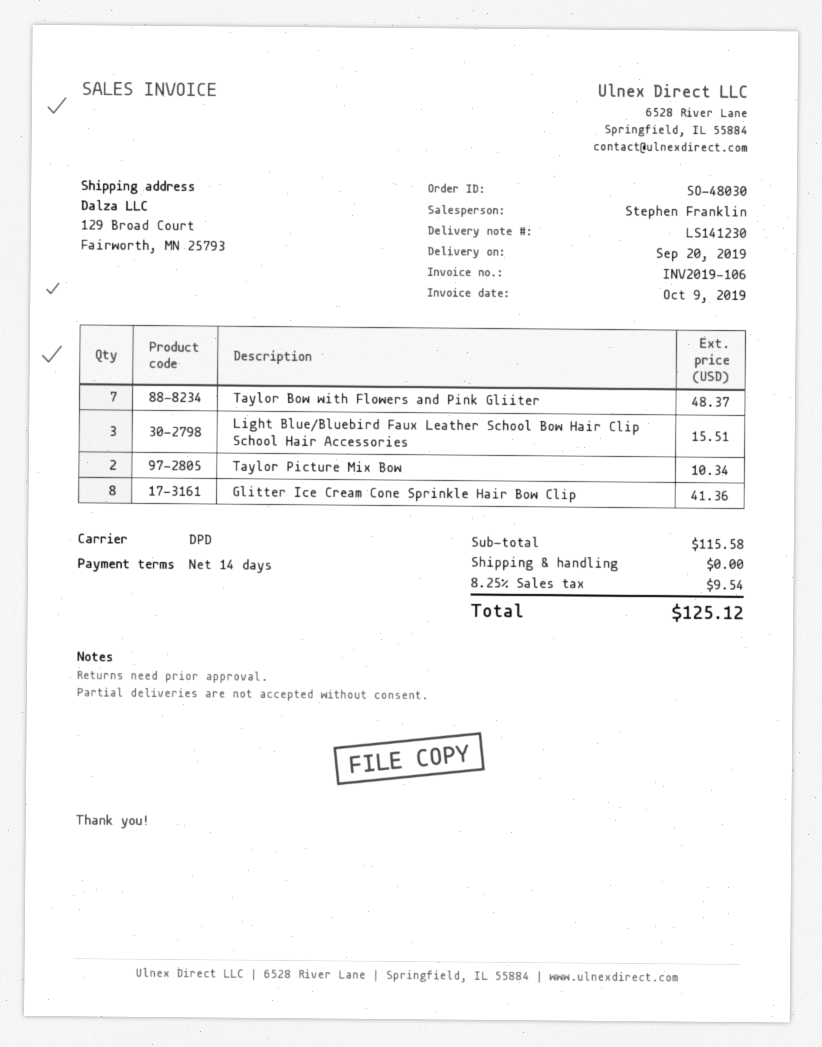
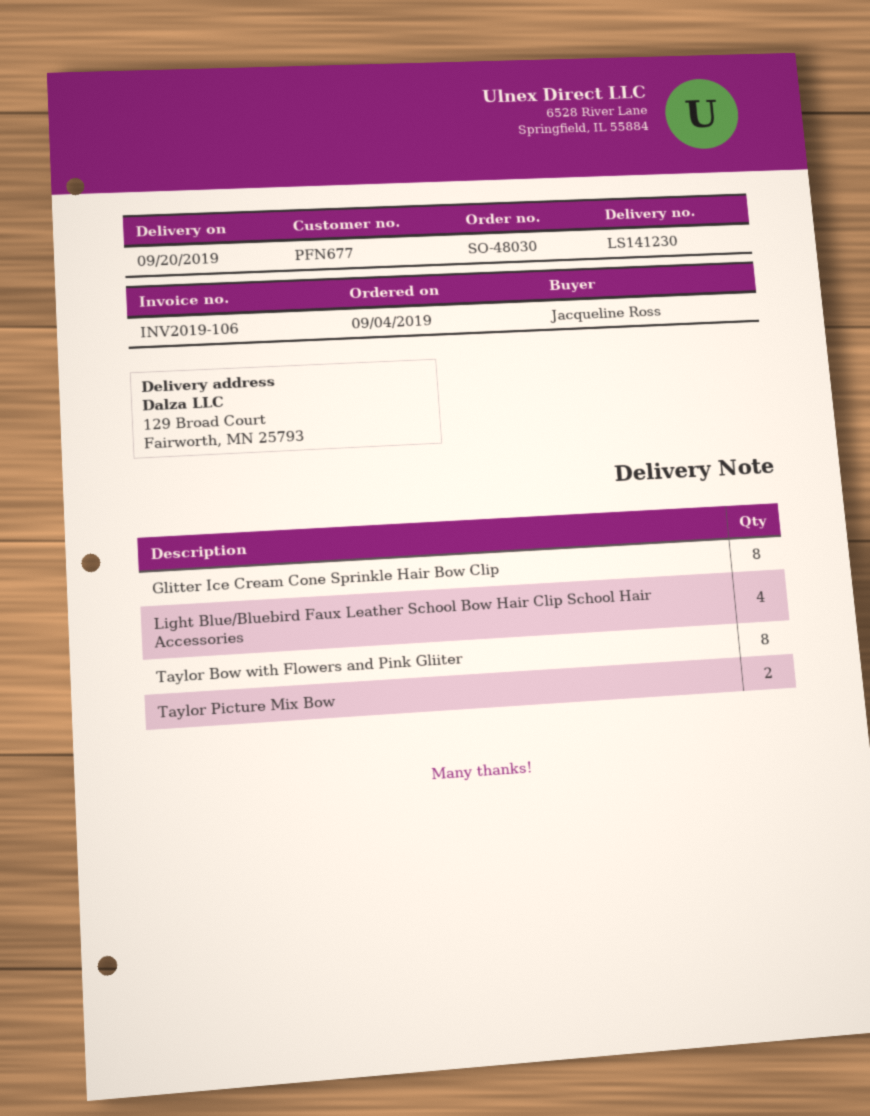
Taylor Bow with Flowers and Pink Gliiter: 7 -> 8
Light Blue/Bluebird Faux Leather School Bow Hair Clip School Hair Accessories: 3 -> 4

